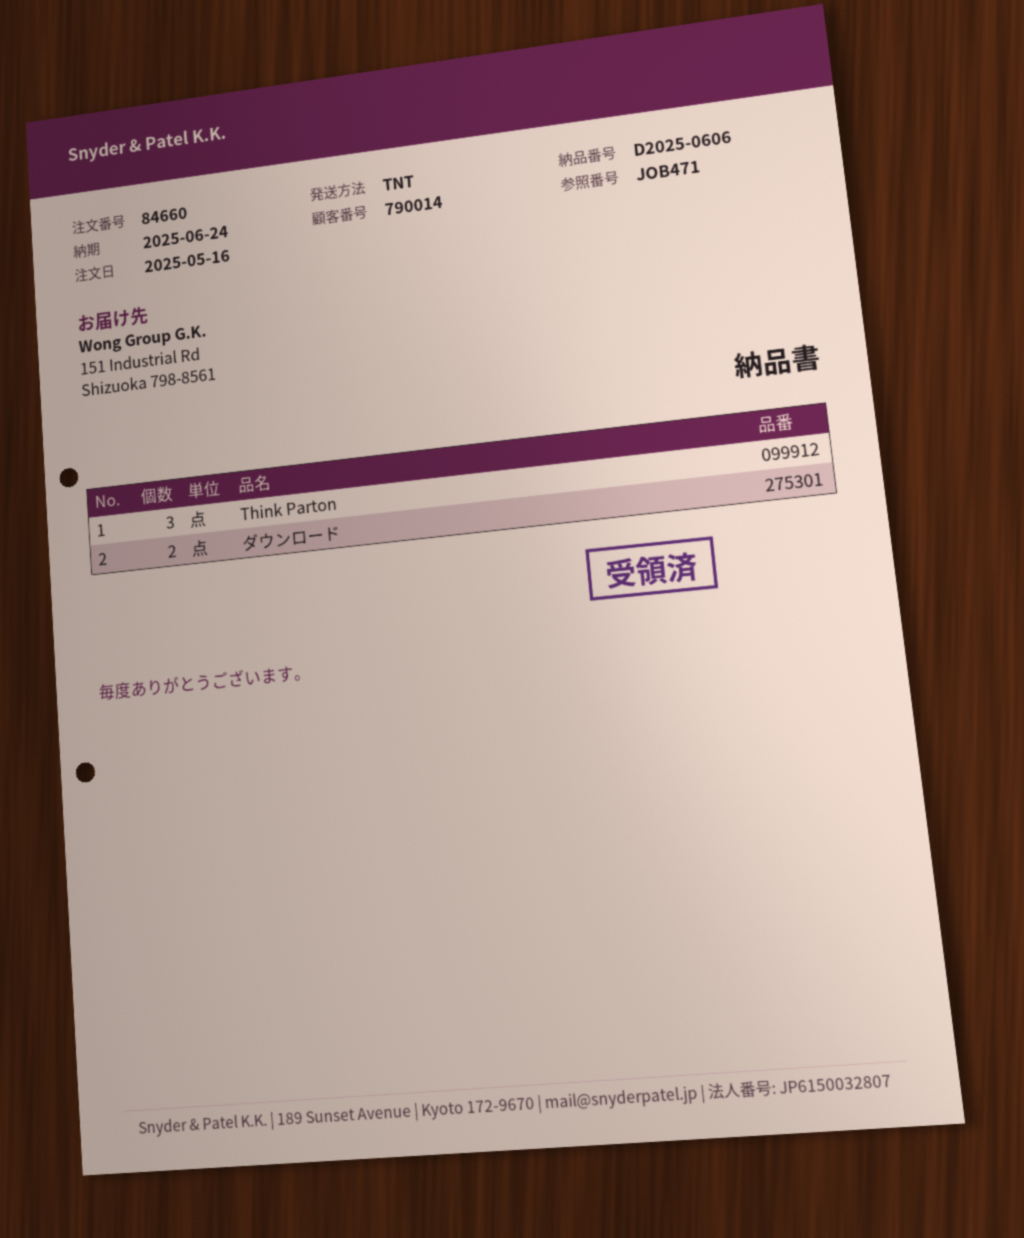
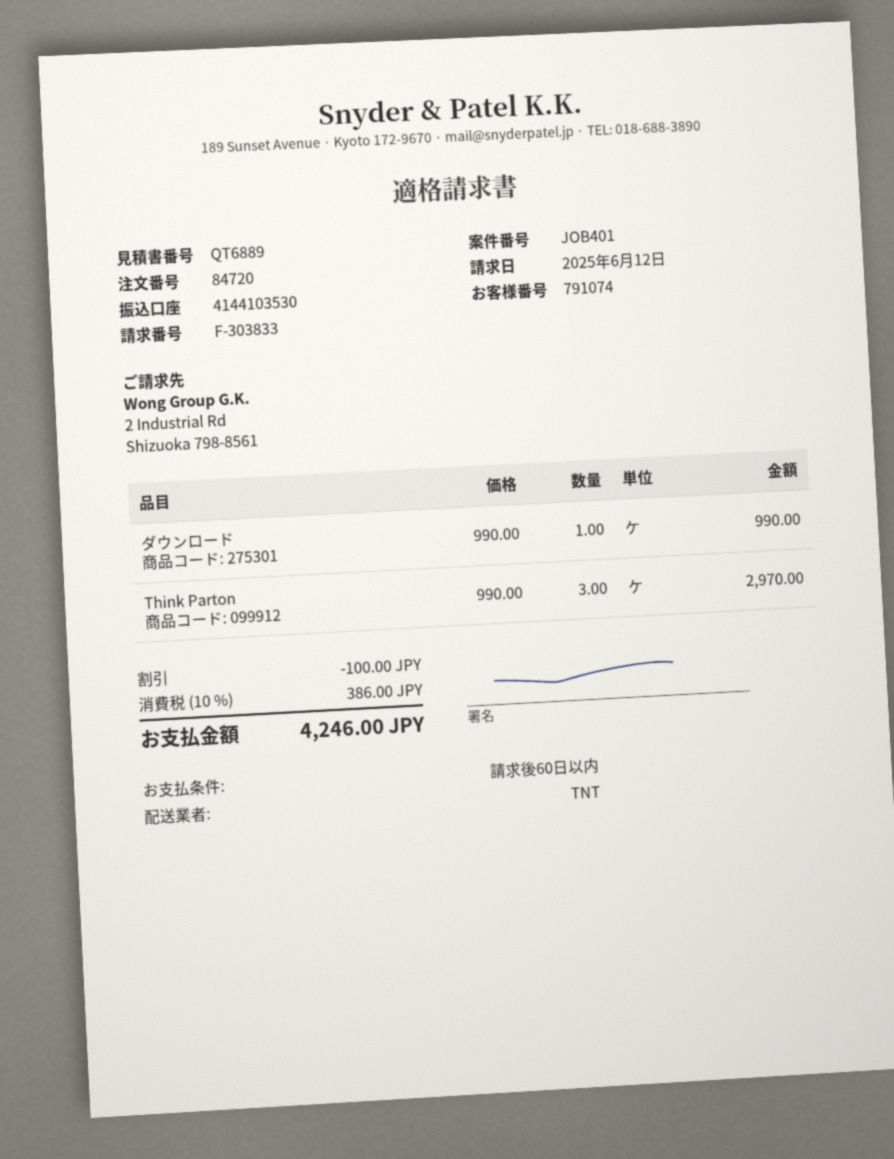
order number: 84660 -> 84720
customer number: 790014 -> 791074
reference: JOB471 -> JOB401
ダウンロード: 2 -> 1

